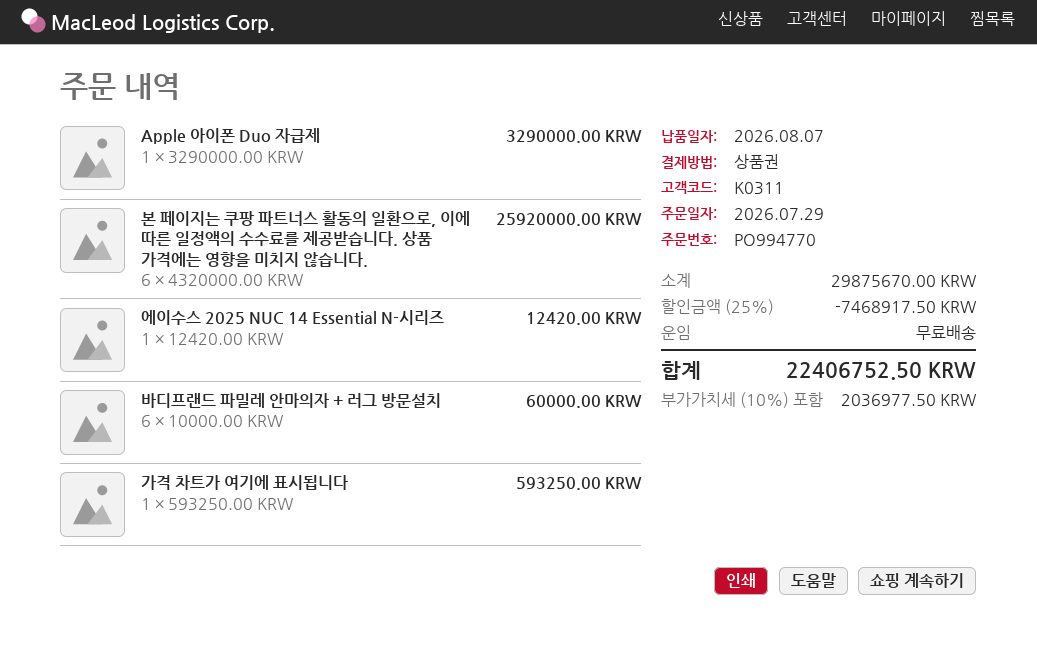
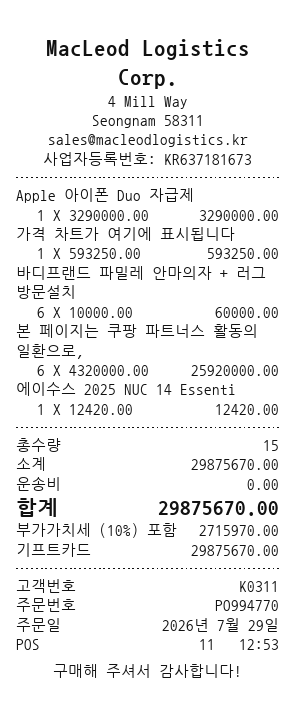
discount: 25% = 7468917.50 -> none
tax: 10% = 2036977.50 -> 10% = 2715970.00
total: 22406752.50 -> 29875670.00

